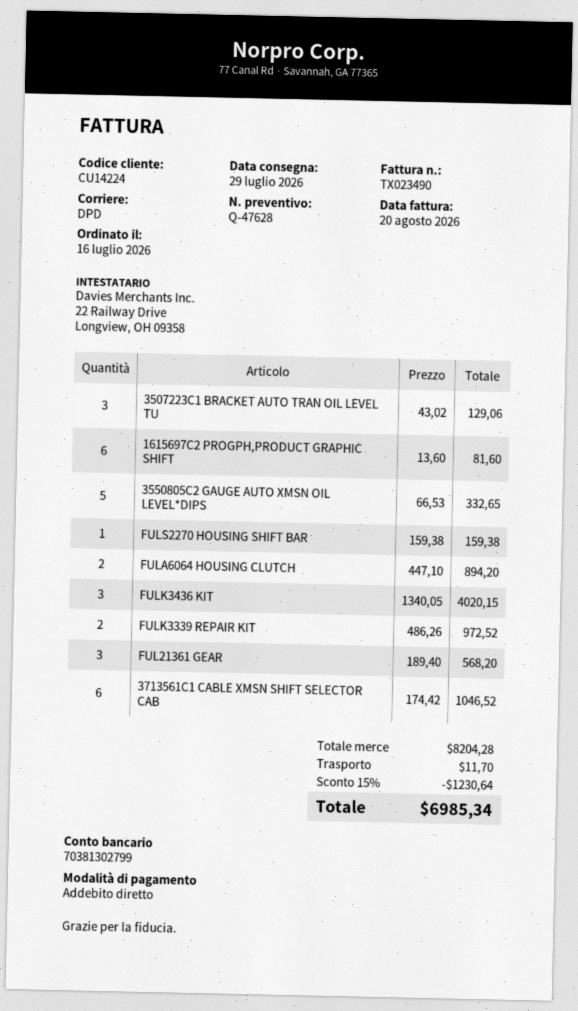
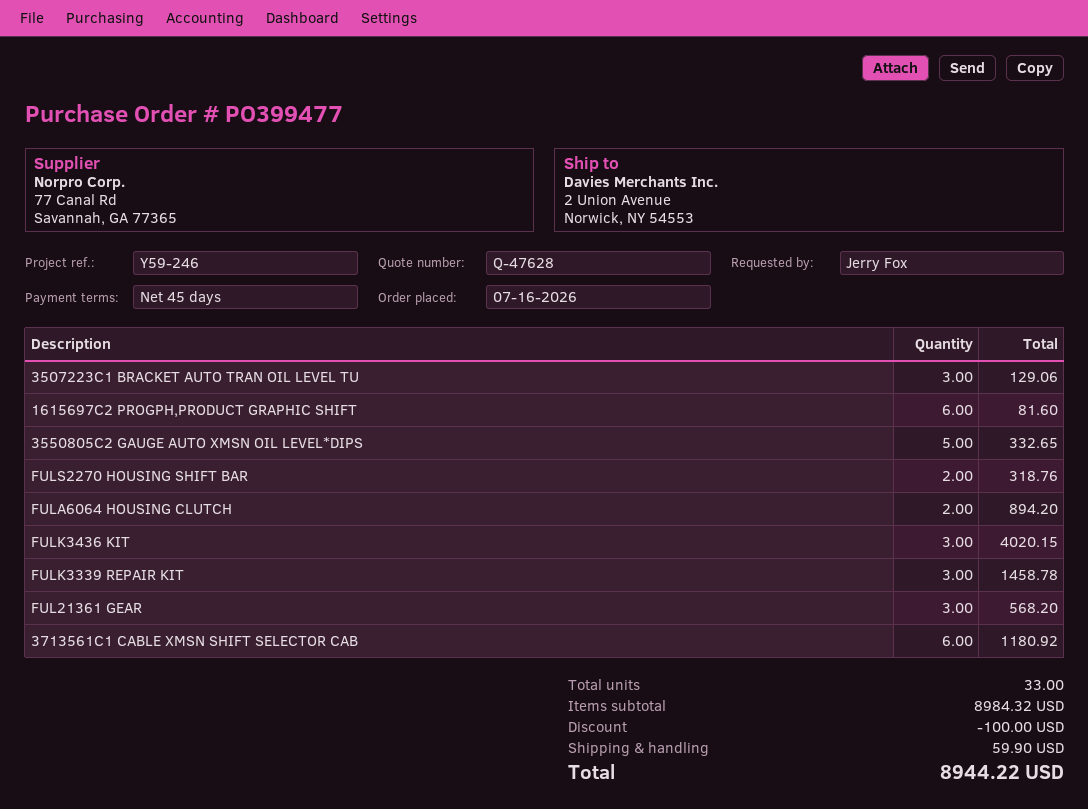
FULS2270 HOUSING SHIFT BAR: 1 for 159.38 -> 2 for 318.76
FULK3339 REPAIR KIT: 2 for 972.52 -> 3 for 1458.78
3713561C1 CABLE XMSN SHIFT SELECTOR CAB: 6 for 1046.52 -> 6 for 1180.92
subtotal: 8204.28 -> 8984.32
discount: 1230.64 -> 100.00
shipping: 11.70 -> 59.90
total: 6985.34 -> 8944.22

